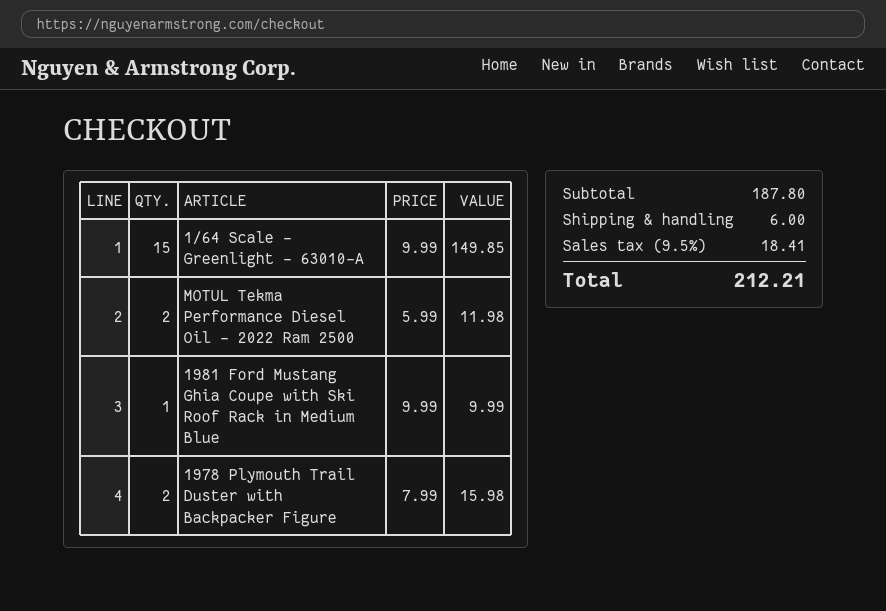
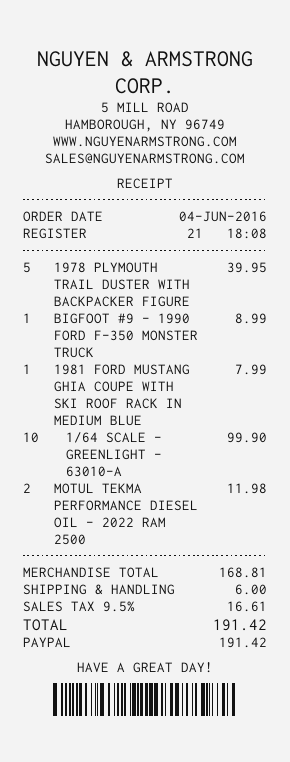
1/64 Scale - Greenlight - 63010-A: 15 for 149.85 -> 10 for 99.90
1981 Ford Mustang Ghia Coupe with Ski Roof Rack in Medium Blue: 1 for 9.99 -> 1 for 7.99
1978 Plymouth Trail Duster with Backpacker Figure: 2 for 15.98 -> 5 for 39.95
BIGFOOT #9 - 1990 FORD F-350 MONSTER TRUCK: none -> 1 for 8.99
subtotal: 187.80 -> 168.81
tax: 9.5% = 18.41 -> 9.5% = 16.61
total: 212.21 -> 191.42

